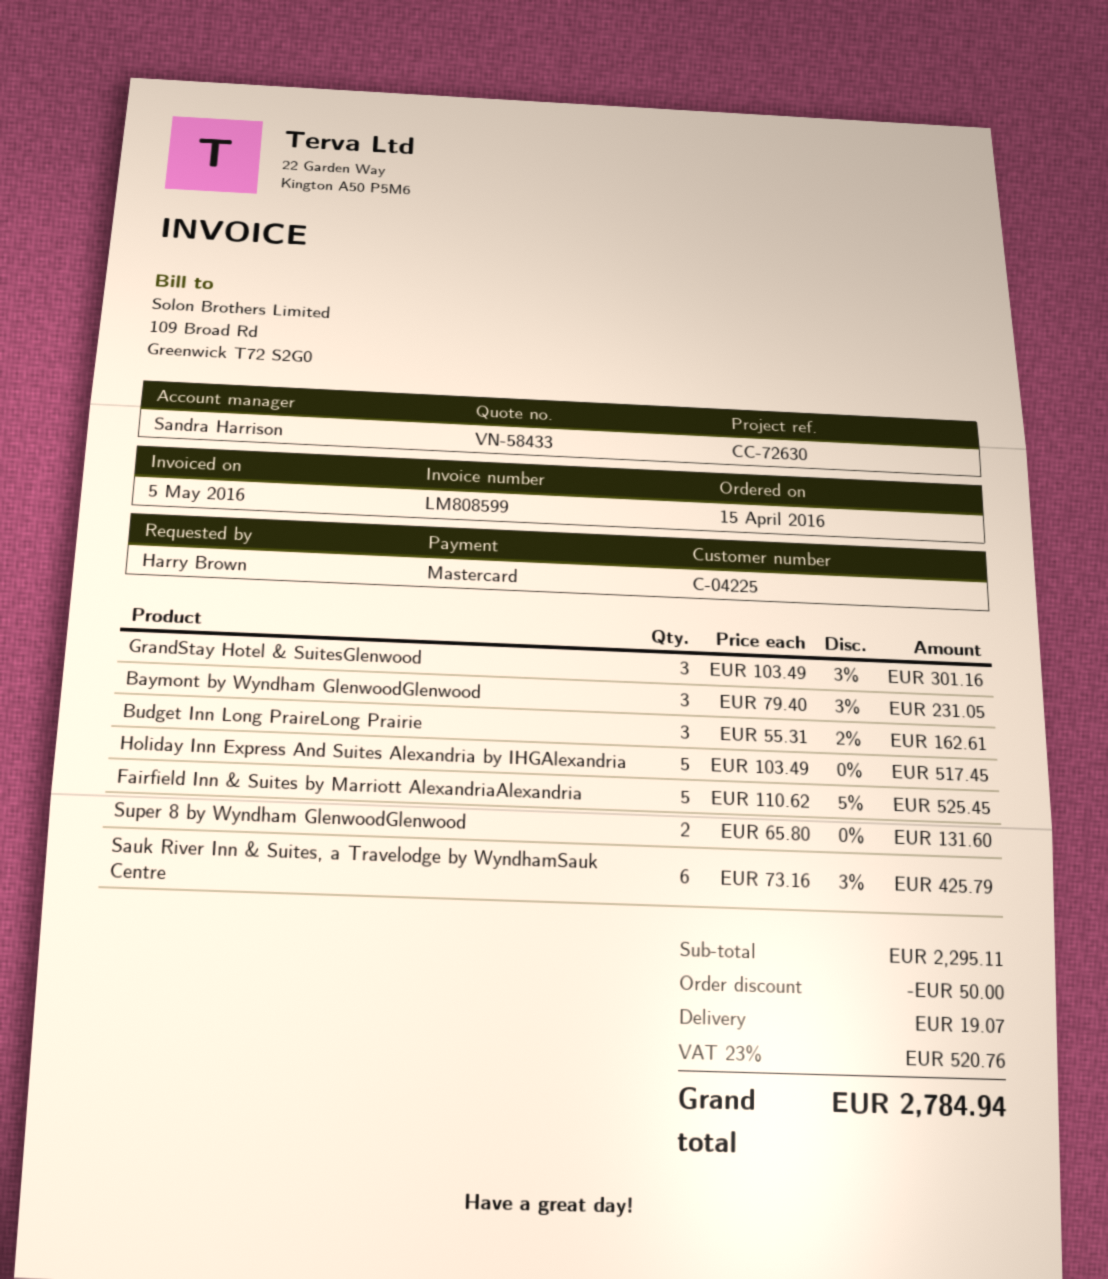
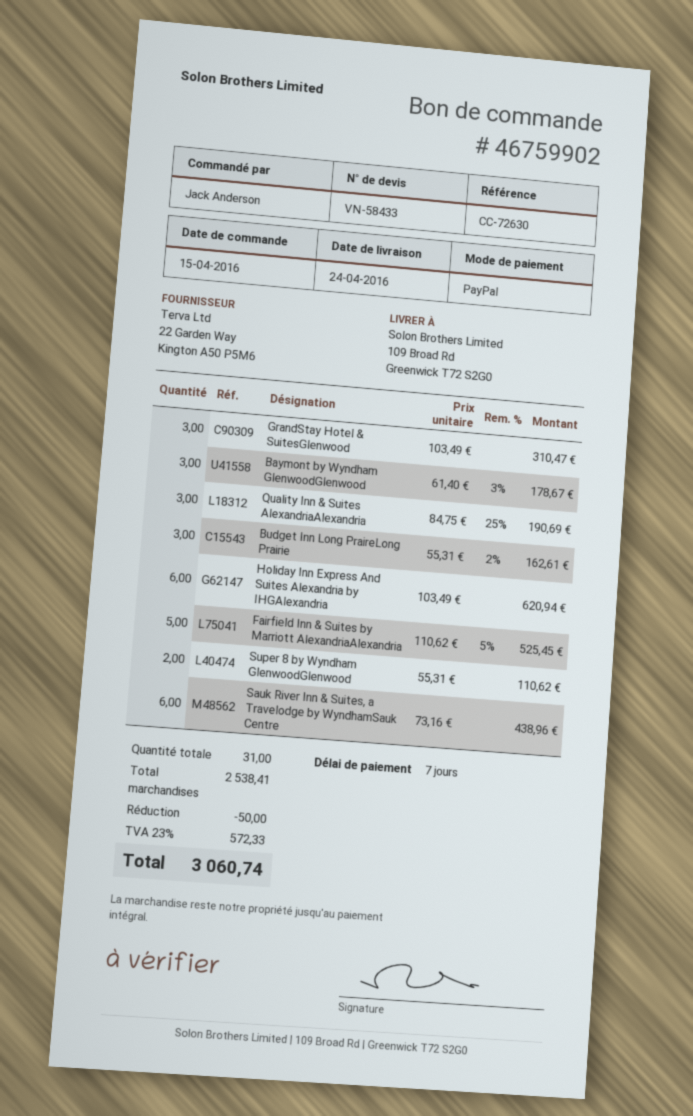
ordered by: Harry Brown -> Jack Anderson
payment method: Mastercard -> PayPal
GrandStay Hotel & SuitesGlenwood: 3 x 103.49 - 3% = 301.16 -> 3 x 103.49 = 310.47
Baymont by Wyndham GlenwoodGlenwood: 3 x 79.40 - 3% = 231.05 -> 3 x 61.40 - 3% = 178.67
Holiday Inn Express And Suites Alexandria by IHGAlexandria: 5 x 103.49 = 517.45 -> 6 x 103.49 = 620.94
Super 8 by Wyndham GlenwoodGlenwood: 2 x 65.80 = 131.60 -> 2 x 55.31 = 110.62
Sauk River Inn & Suites, a Travelodge by WyndhamSauk Centre: 6 x 73.16 - 3% = 425.79 -> 6 x 73.16 = 438.96
Quality Inn & Suites AlexandriaAlexandria: none -> 3 x 84.75 - 25% = 190.69
subtotal: 2295.11 -> 2538.41
shipping: 19.07 -> none
tax: 23% = 520.76 -> 23% = 572.33
total: 2784.94 -> 3060.74

